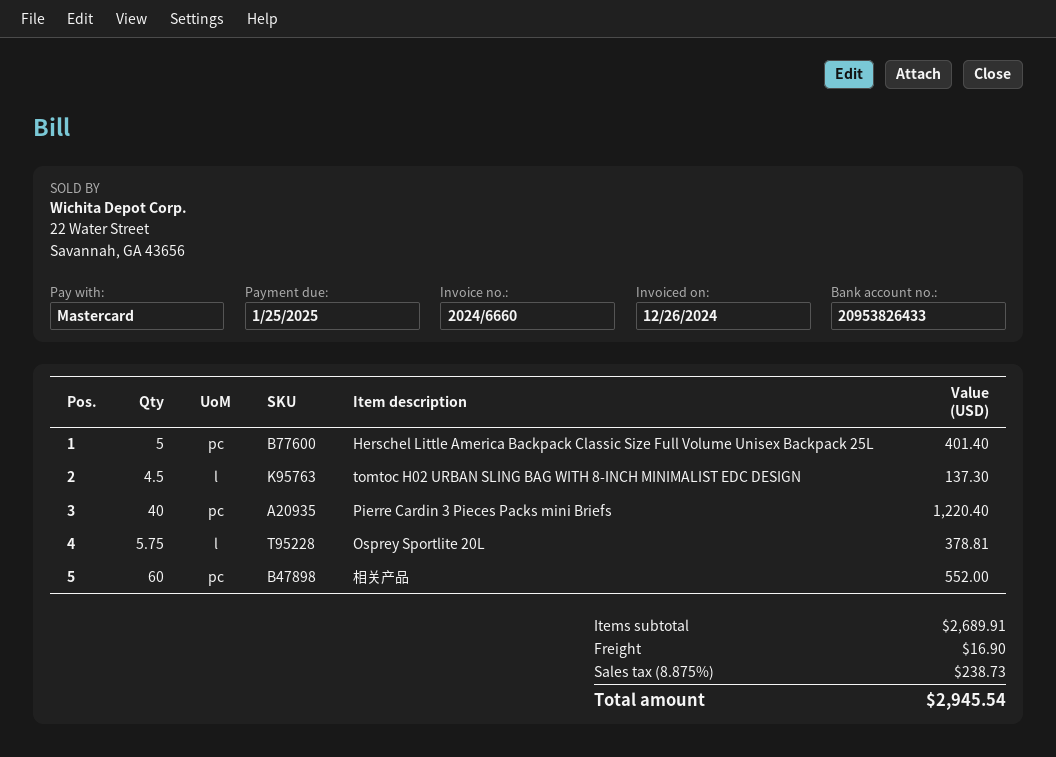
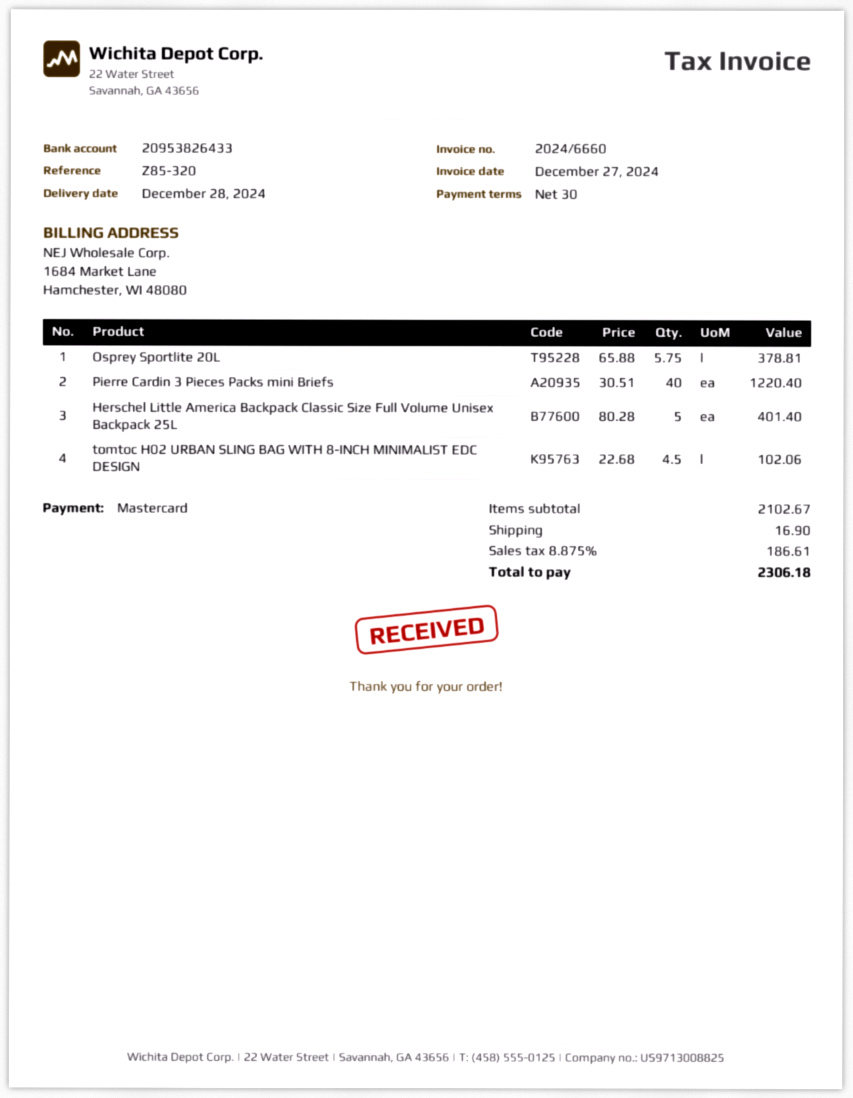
invoice date: 2024-12-26 -> 2024-12-27
tomtoc H02 URBAN SLING BAG WITH 8-INCH MINIMALIST EDC DESIGN: 4.5 for 137.30 -> 4.5 for 102.06
相关产品: 60 for 552.00 -> none
subtotal: 2689.91 -> 2102.67
tax: 8.875% = 238.73 -> 8.875% = 186.61
total: 2945.54 -> 2306.18

